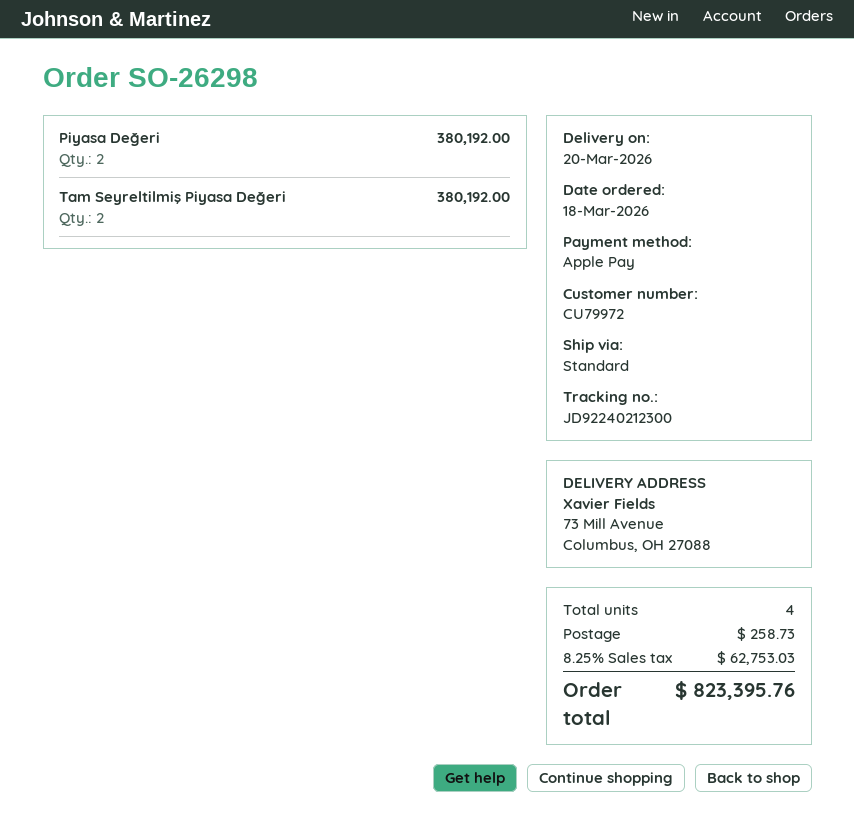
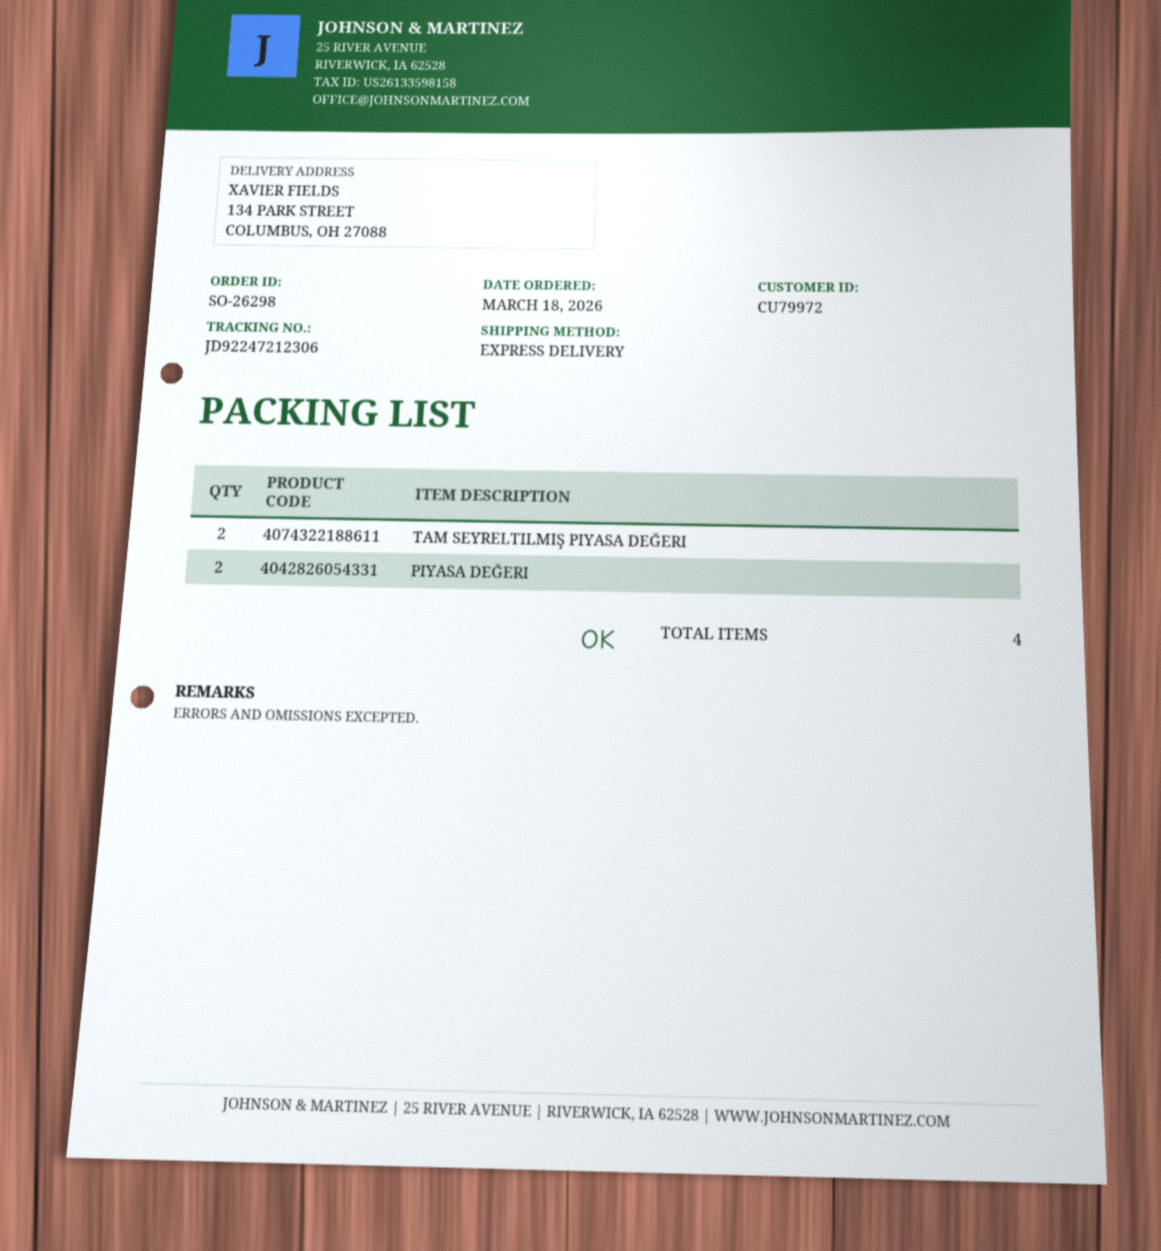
shipping method: standard -> express
tracking number: JD92240212300 -> JD92247212306
ship to: 73 Mill Avenue, Columbus, OH 27088 -> 134 PARK STREET, COLUMBUS, OH 27088

